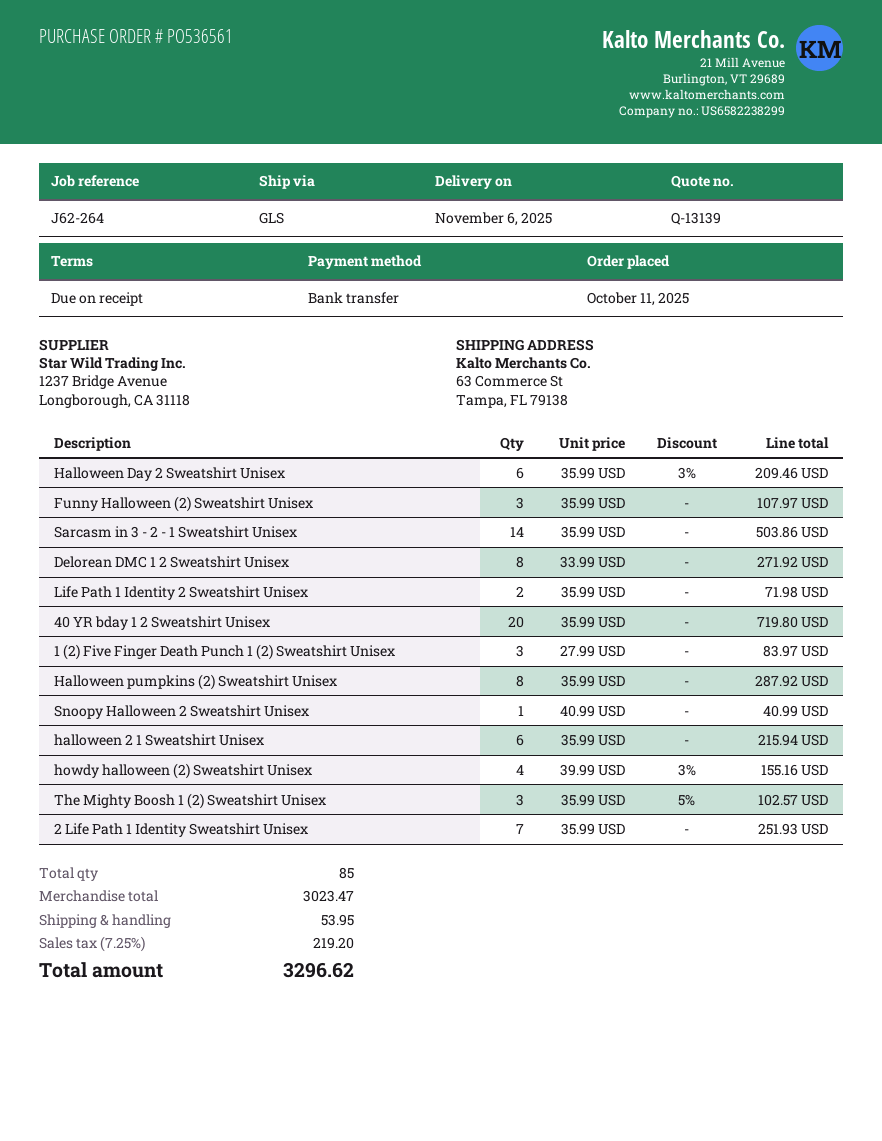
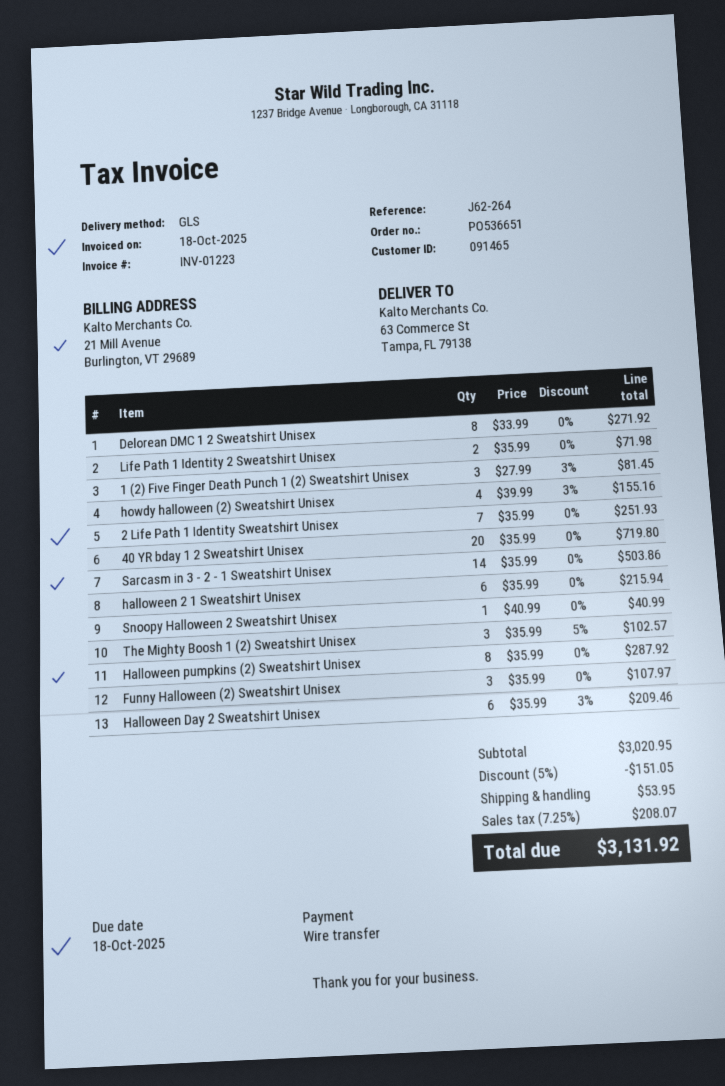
order number: PO536561 -> PO536651
1 (2) Five Finger Death Punch 1 (2) Sweatshirt Unisex: 3 x 27.99 = 83.97 -> 3 x 27.99 - 3% = 81.45
subtotal: 3023.47 -> 3020.95
discount: none -> 5% = 151.05
tax: 7.25% = 219.20 -> 7.25% = 208.07
total: 3296.62 -> 3131.92

